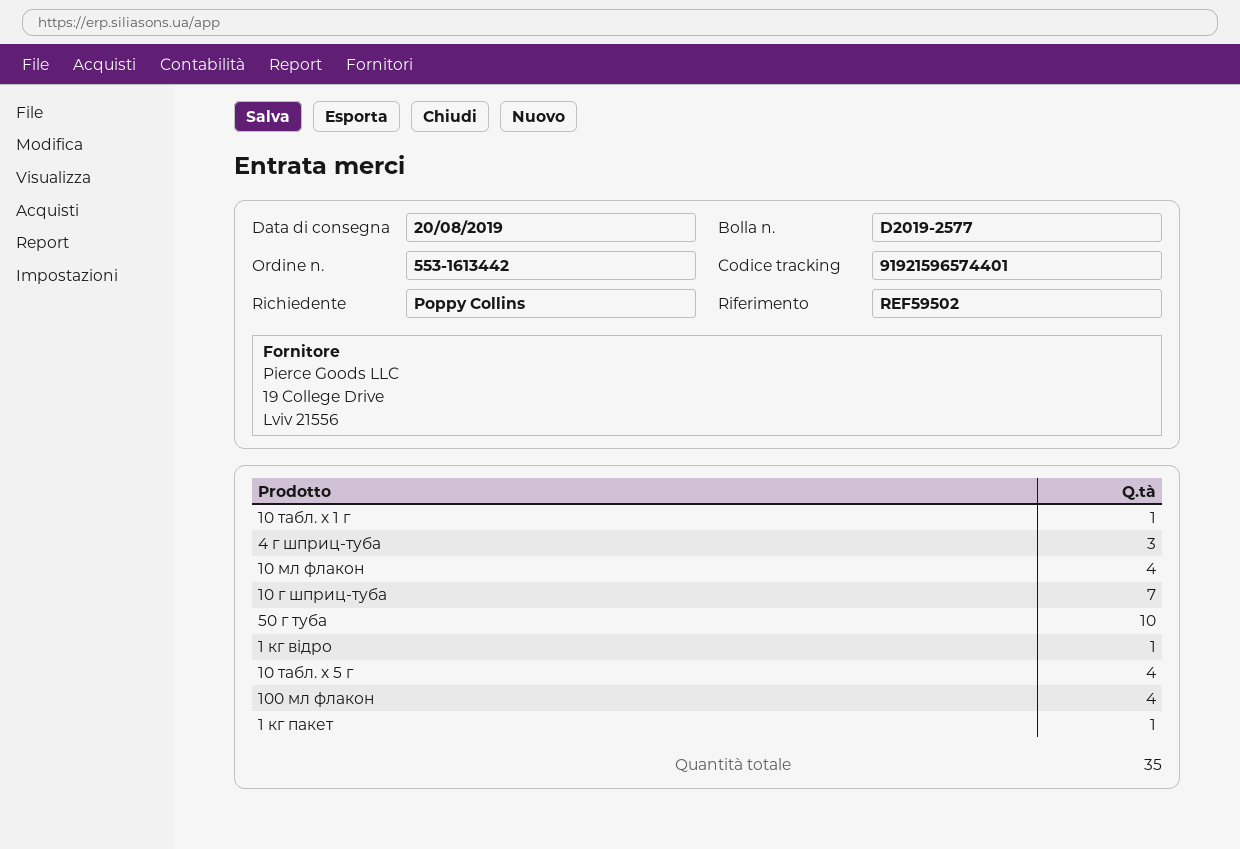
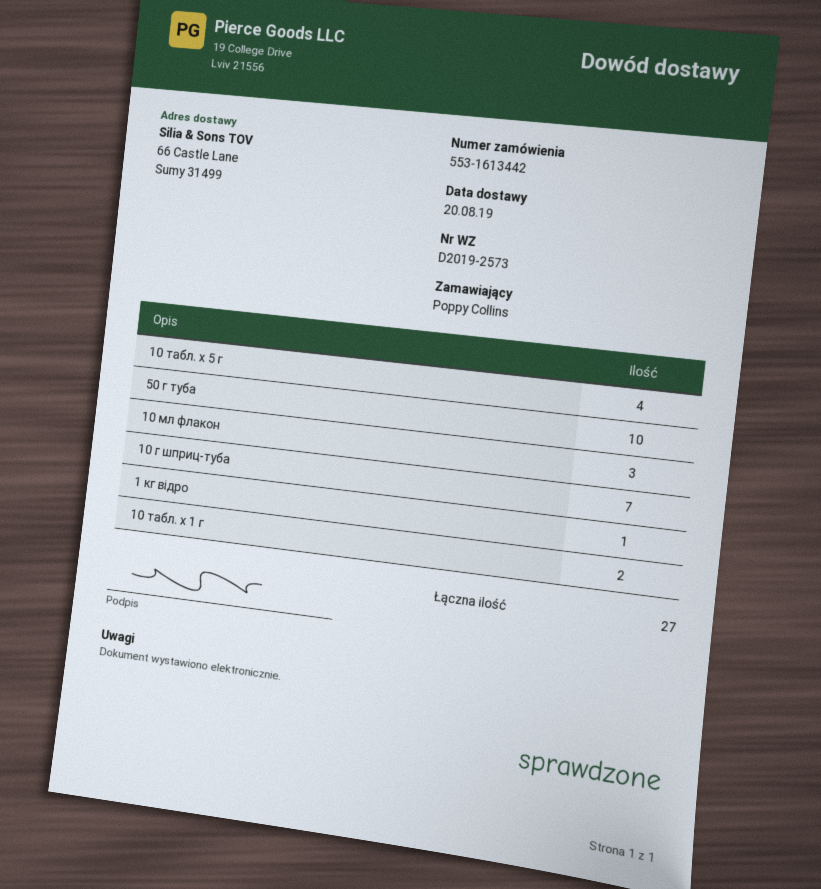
delivery note number: D2019-2577 -> D2019-2573
10 табл. х 1 г: 1 -> 2
4 г шприц-туба: 3 -> none
10 мл флакон: 4 -> 3
100 мл флакон: 4 -> none
1 кг пакет: 1 -> none
total quantity: 35 -> 27

